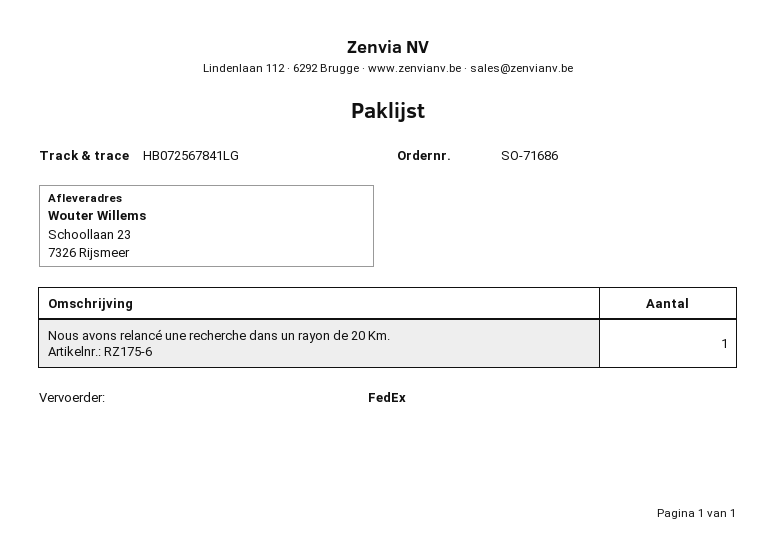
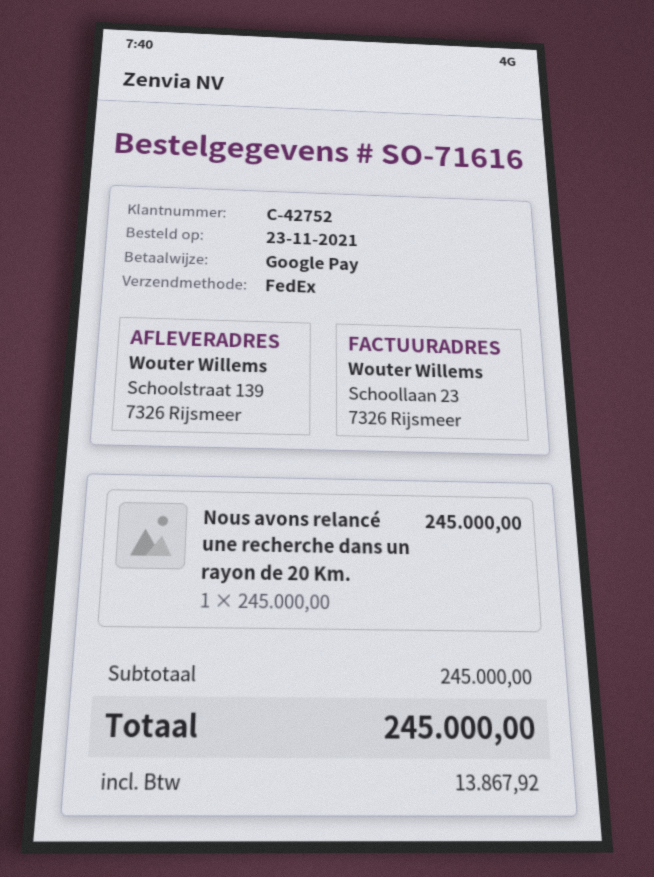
order number: SO-71686 -> SO-71616
ship to: Schoollaan 23, 7326 Rijsmeer -> Schoolstraat 139, 7326 Rijsmeer

